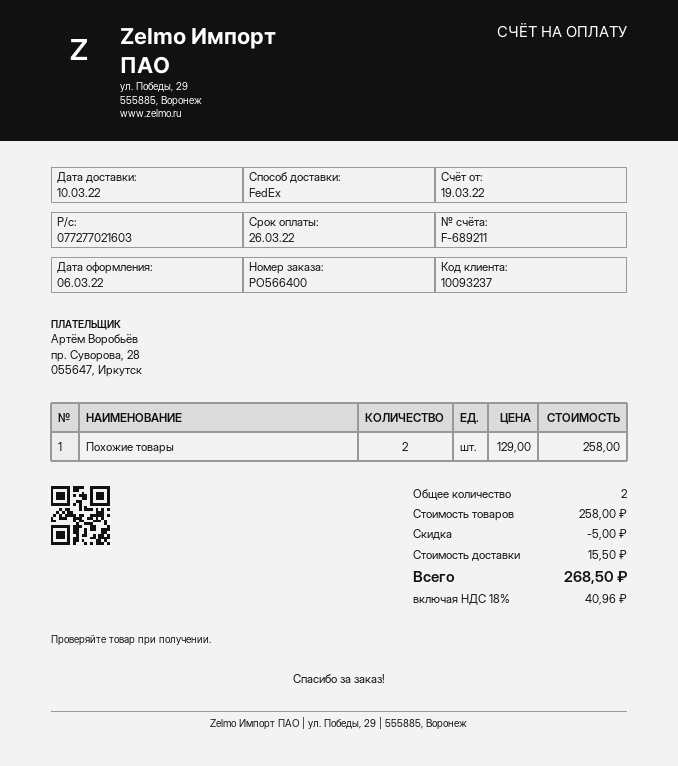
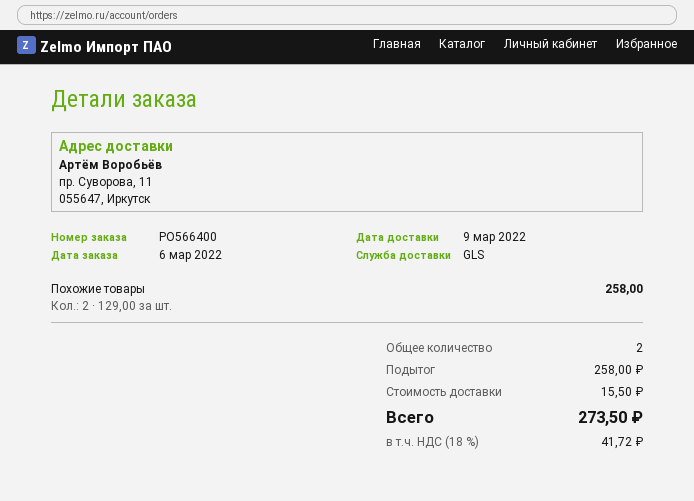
delivery date: 2022-03-10 -> 2022-03-09
shipping method: FedEx -> GLS
discount: 5.00 -> none
tax: 18% = 40.96 -> 18% = 41.72
total: 268.50 -> 273.50

